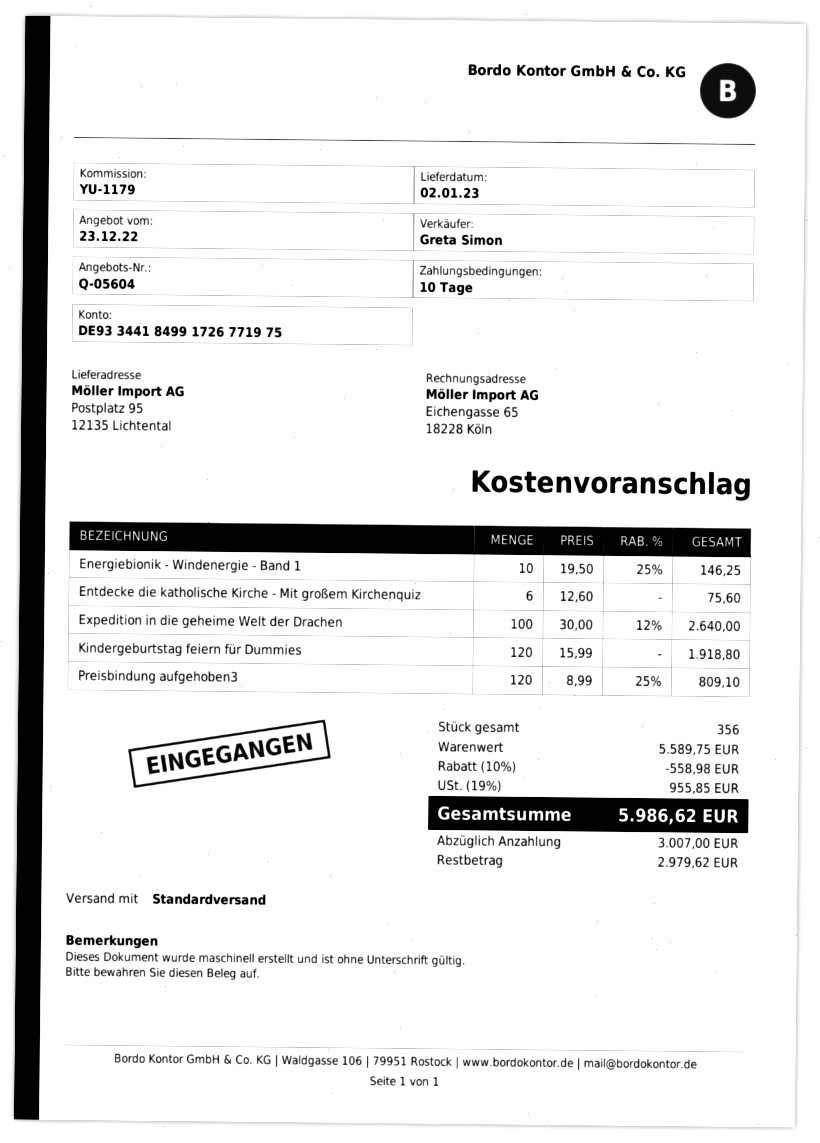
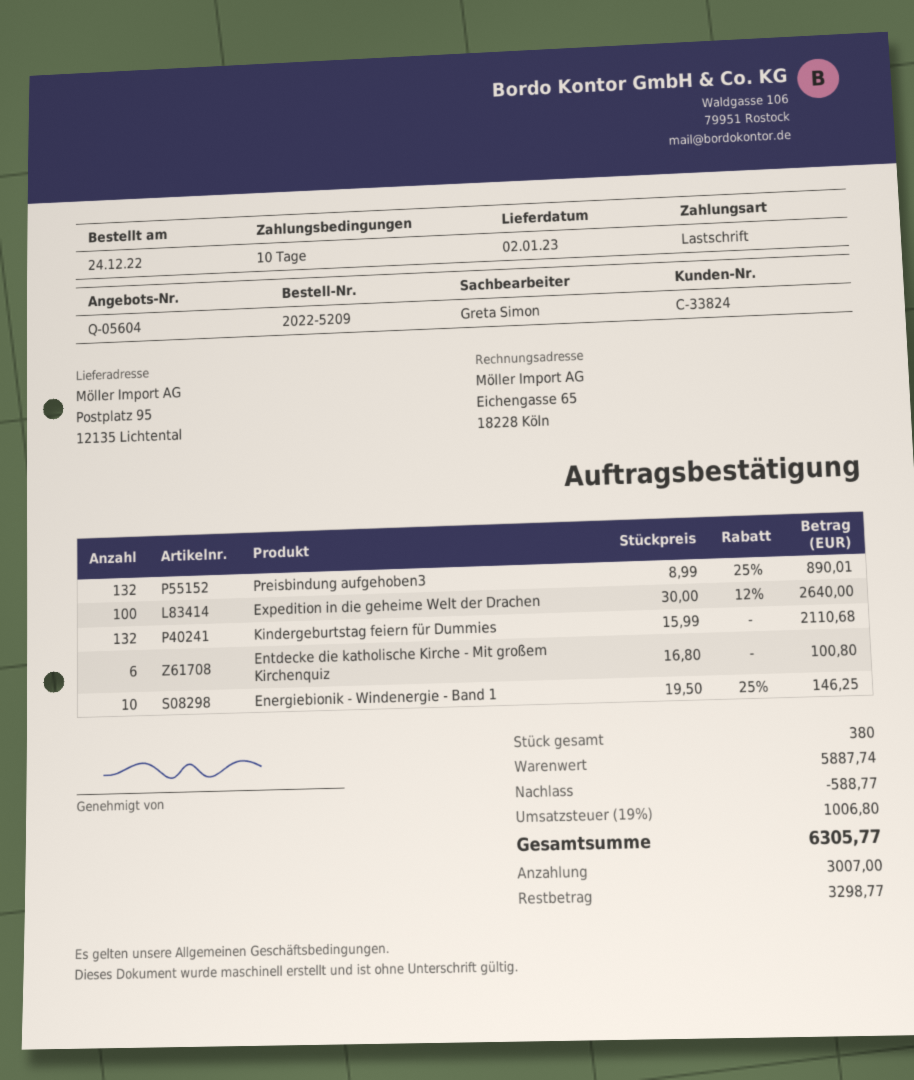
Entdecke die katholische Kirche - Mit großem Kirchenquiz: 6 x 12.60 = 75.60 -> 6 x 16.80 = 100.80
Kindergeburtstag feiern für Dummies: 120 x 15.99 = 1918.80 -> 132 x 15.99 = 2110.68
Preisbindung aufgehoben3: 120 x 8.99 - 25% = 809.10 -> 132 x 8.99 - 25% = 890.01
total quantity: 356 -> 380
subtotal: 5589.75 -> 5887.74
discount: 558.98 -> 588.77
tax: 19% = 955.85 -> 19% = 1006.80
total: 5986.62 -> 6305.77
balance: 2979.62 -> 3298.77

